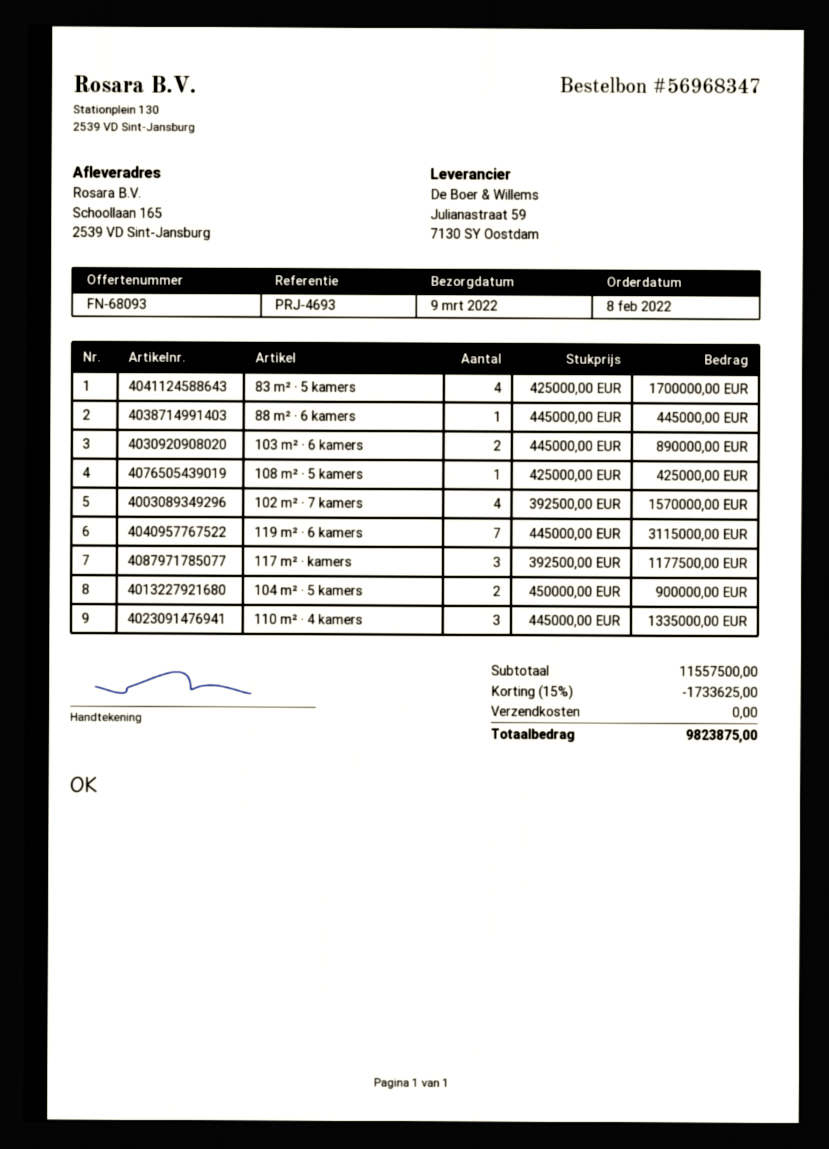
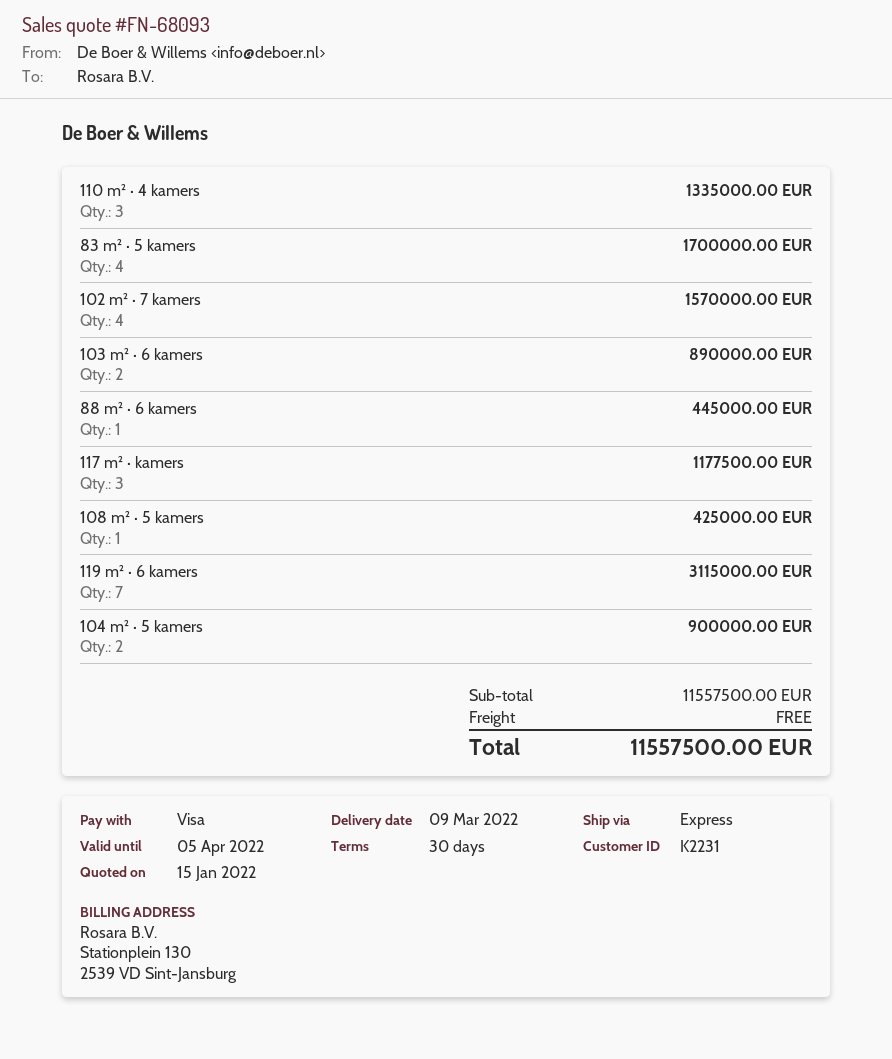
discount: 15% = 1733625.00 -> none
total: 9823875.00 -> 11557500.00

